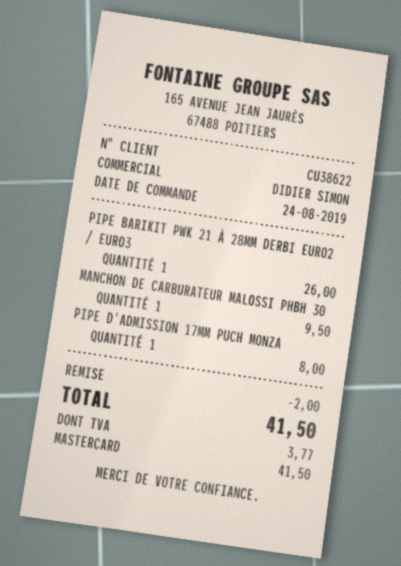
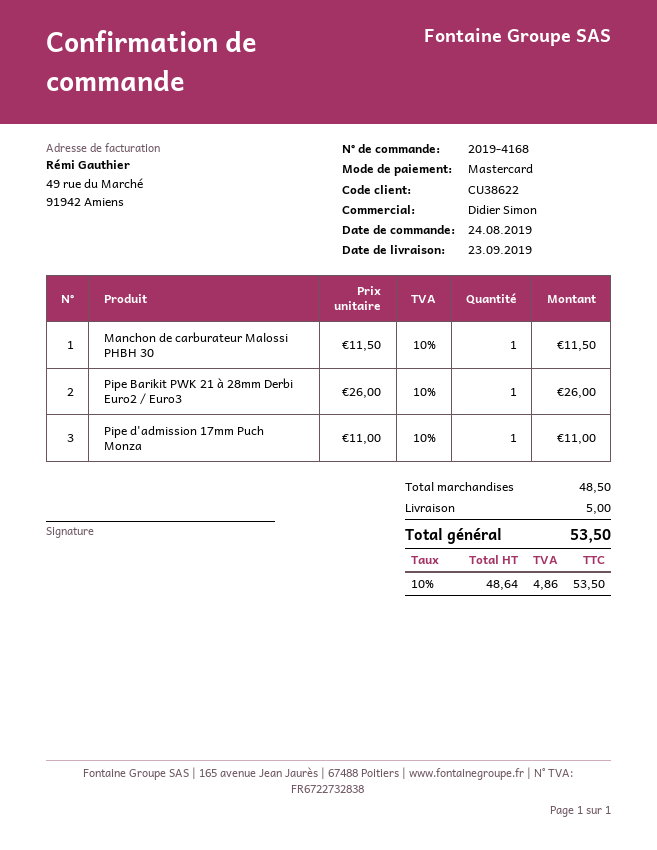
MANCHON DE CARBURATEUR MALOSSI PHBH 30: 1 for 9.50 -> 1 for 11.50
PIPE D'ADMISSION 17MM PUCH MONZA: 1 for 8.00 -> 1 for 11.00
discount: 2.00 -> none
shipping: none -> 5.00
tax: 3.77 -> 4.86
total: 41.50 -> 53.50

